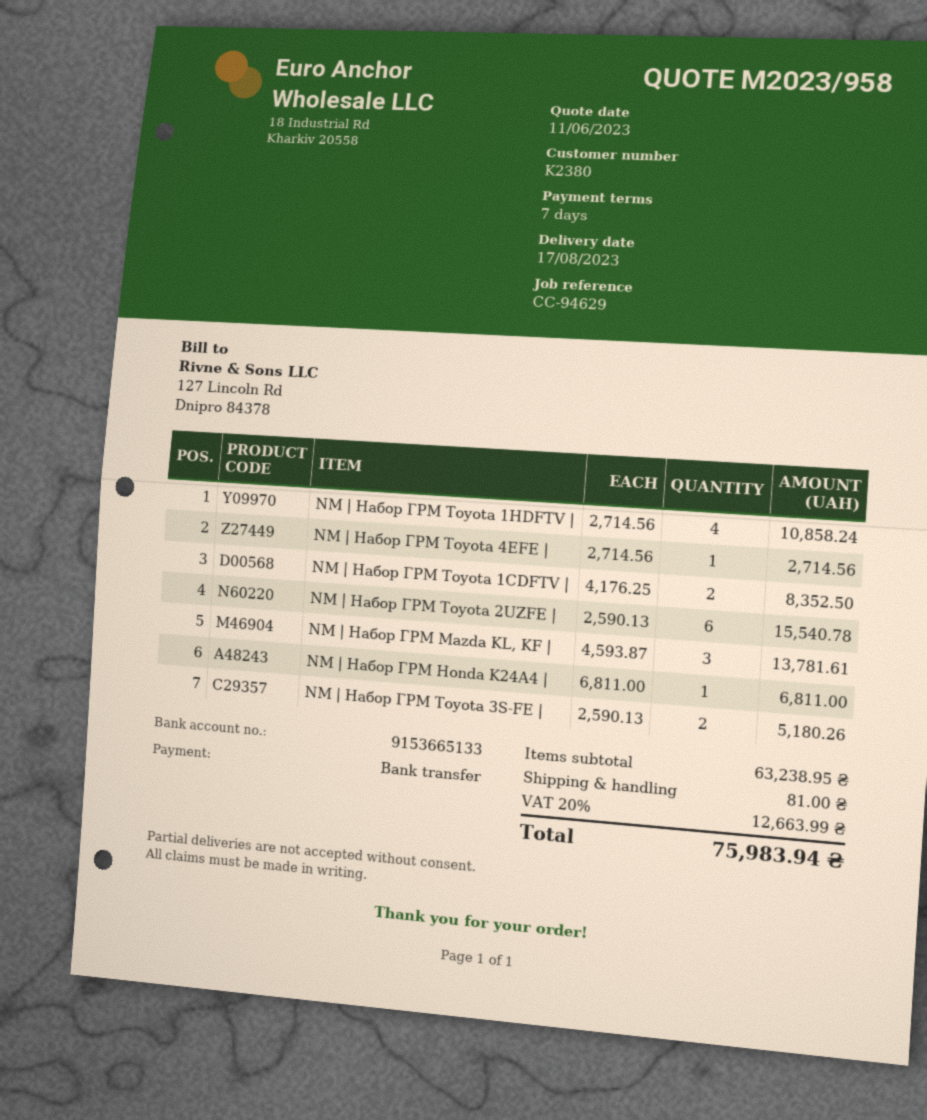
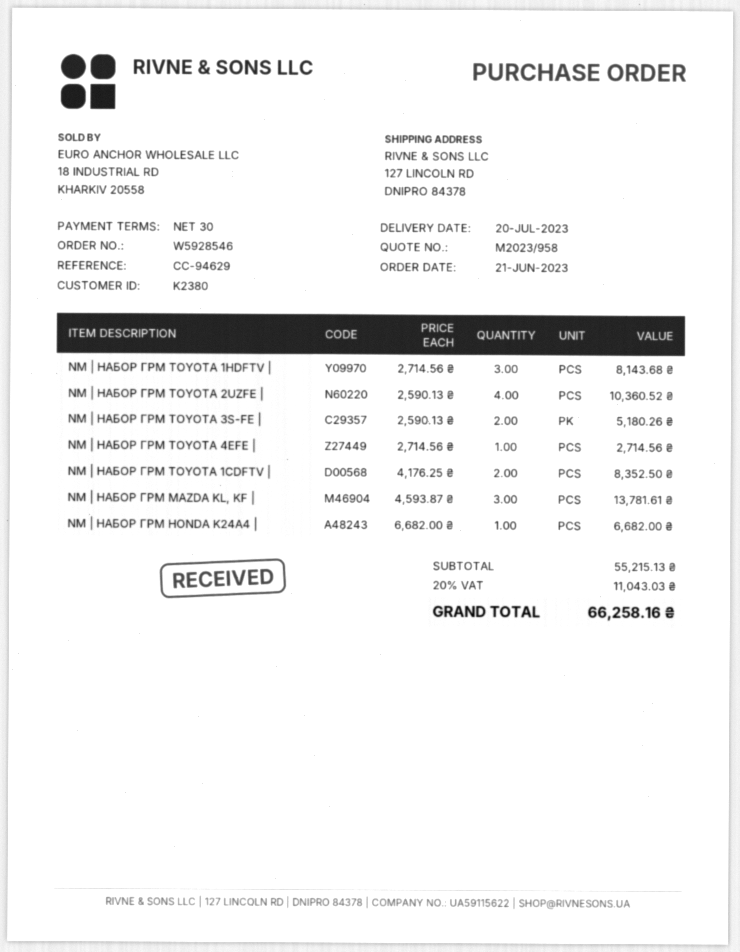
delivery date: 2023-08-17 -> 2023-07-20
payment terms: 7 days -> 30 days
NM | Набор ГРМ Toyota 1HDFTV |: 4 x 2714.56 = 10858.24 -> 3 x 2714.56 = 8143.68
NM | Набор ГРМ Toyota 2UZFE |: 6 x 2590.13 = 15540.78 -> 4 x 2590.13 = 10360.52
NM | Набор ГРМ Honda K24A4 |: 1 x 6811.00 = 6811.00 -> 1 x 6682.00 = 6682.00
subtotal: 63238.95 -> 55215.13
shipping: 81.00 -> none
tax: 20% = 12663.99 -> 20% = 11043.03
total: 75983.94 -> 66258.16

